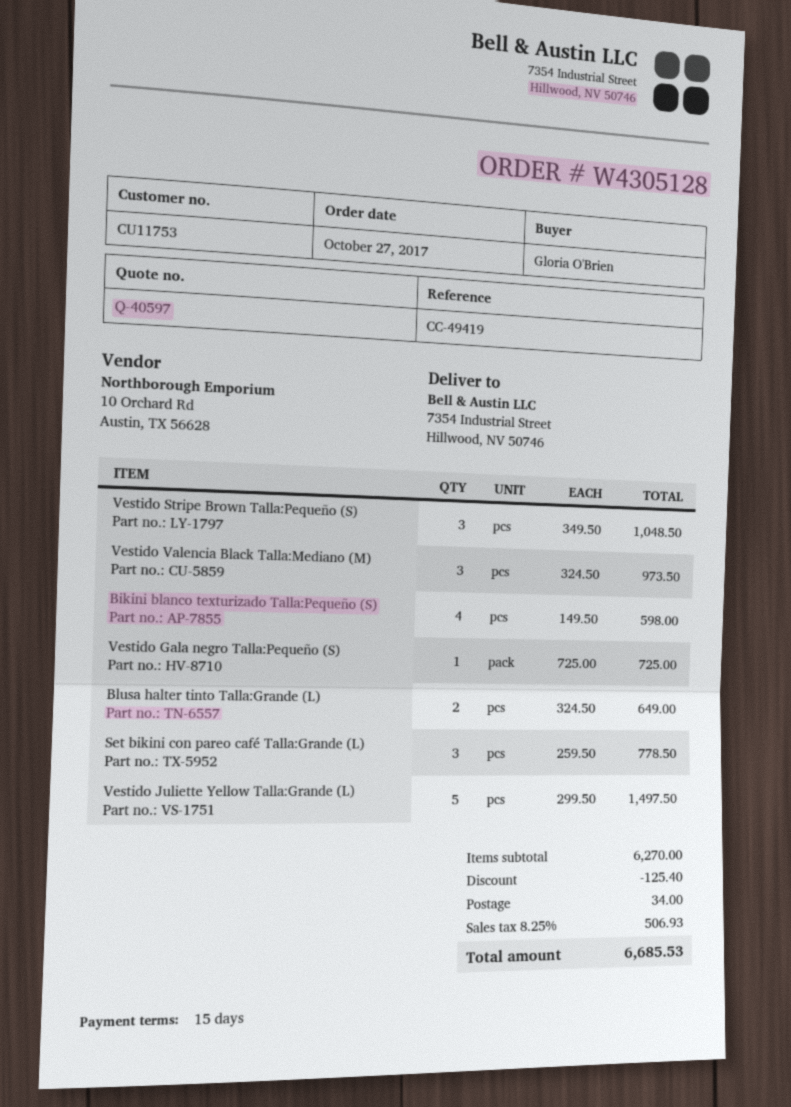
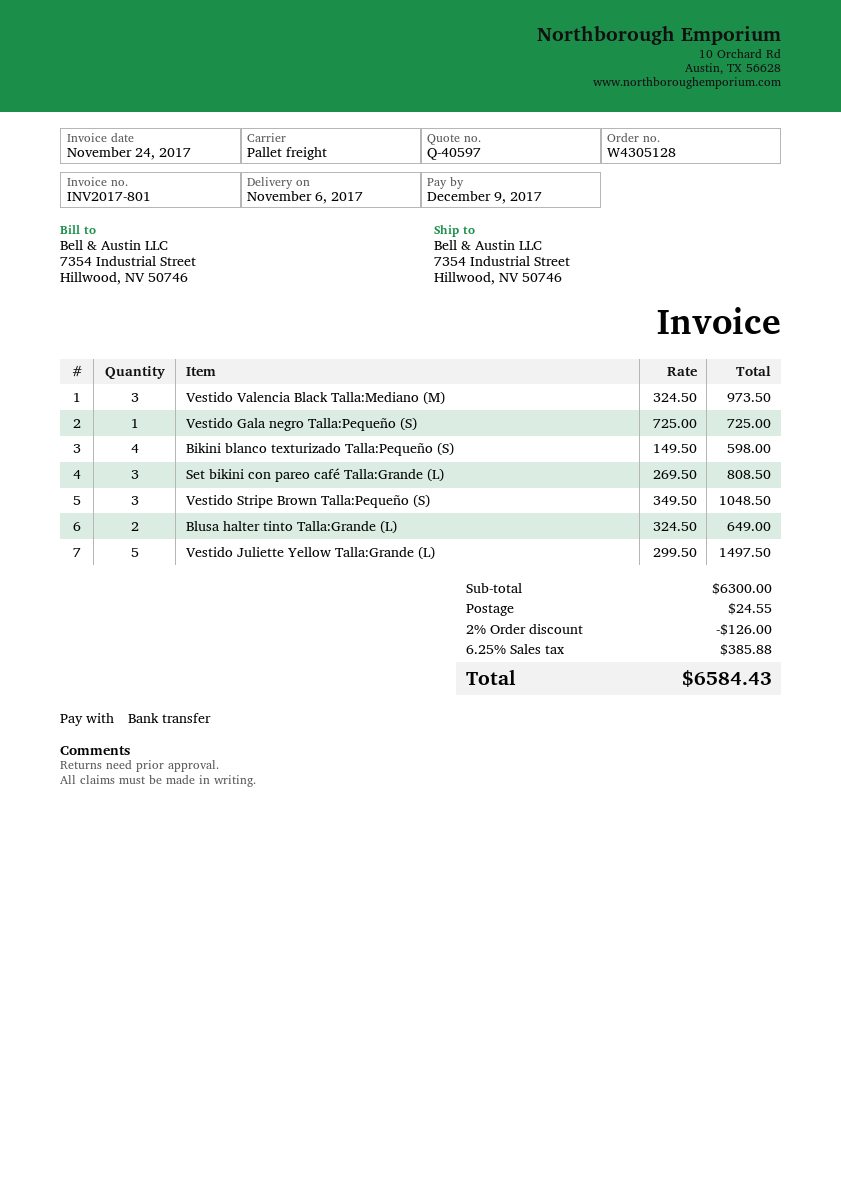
Set bikini con pareo café Talla:Grande (L): 3 x 259.50 = 778.50 -> 3 x 269.50 = 808.50
subtotal: 6270.00 -> 6300.00
discount: 125.40 -> 126.00
shipping: 34.00 -> 24.55
tax: 8.25% = 506.93 -> 6.25% = 385.88
total: 6685.53 -> 6584.43

